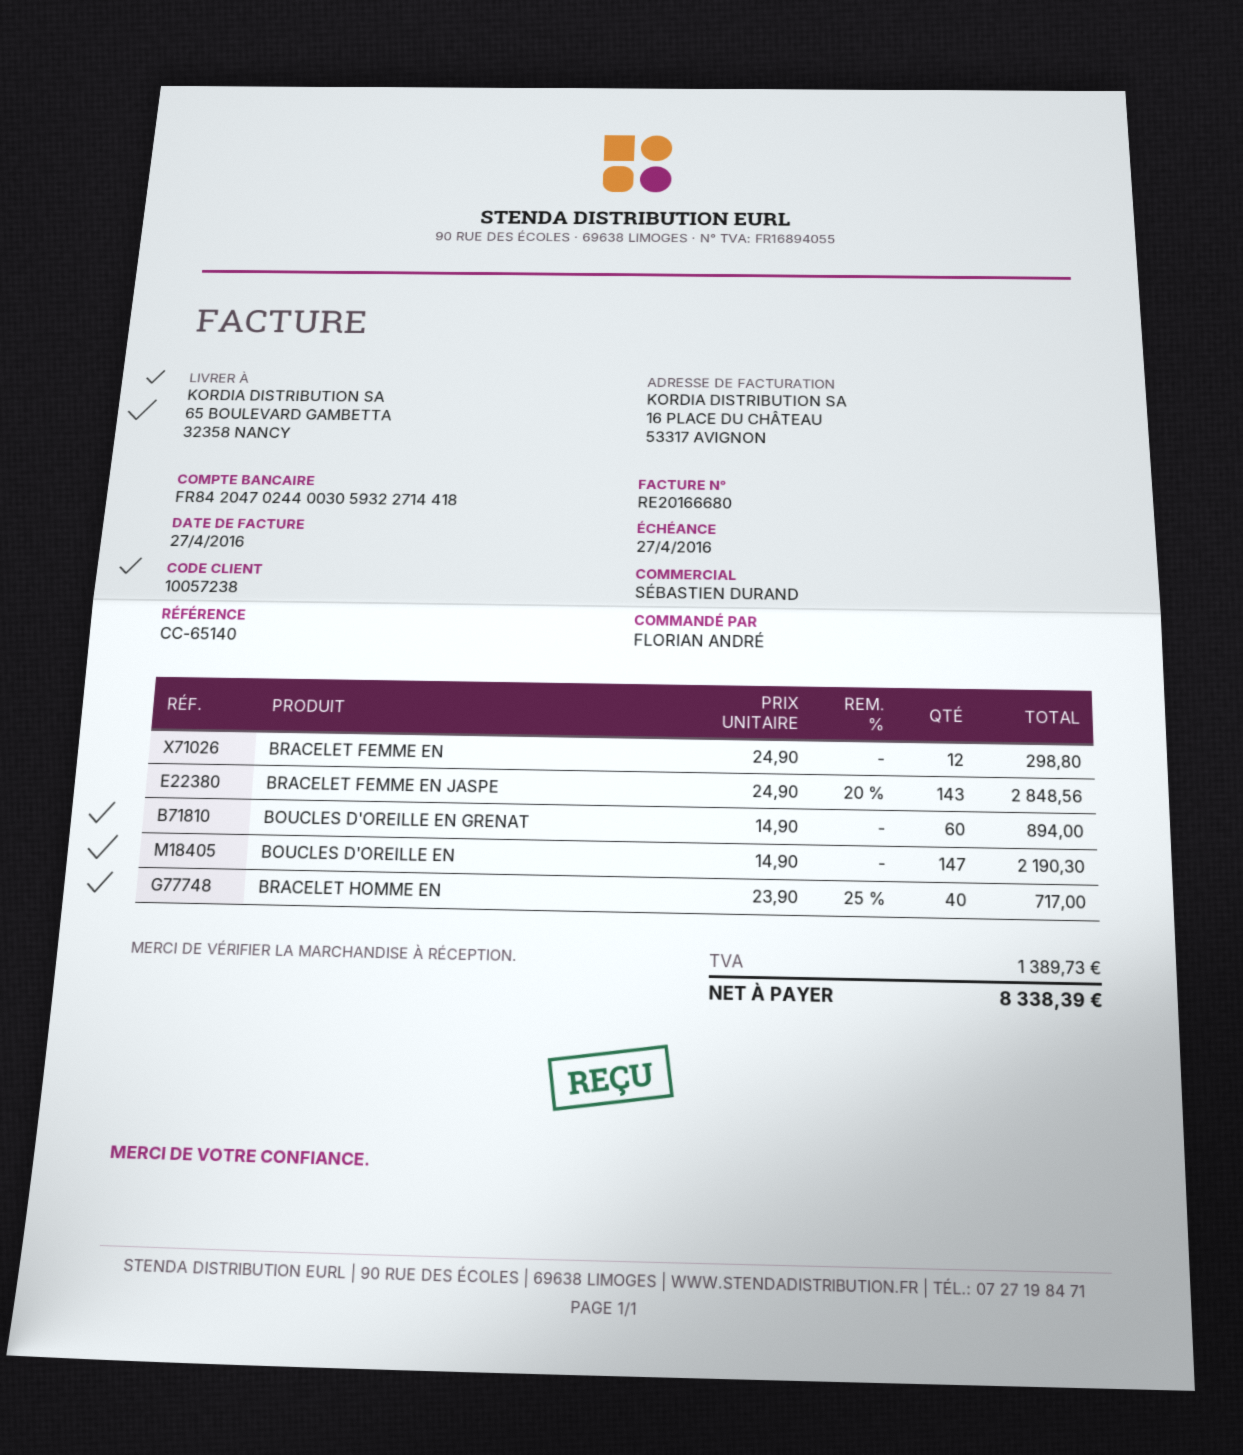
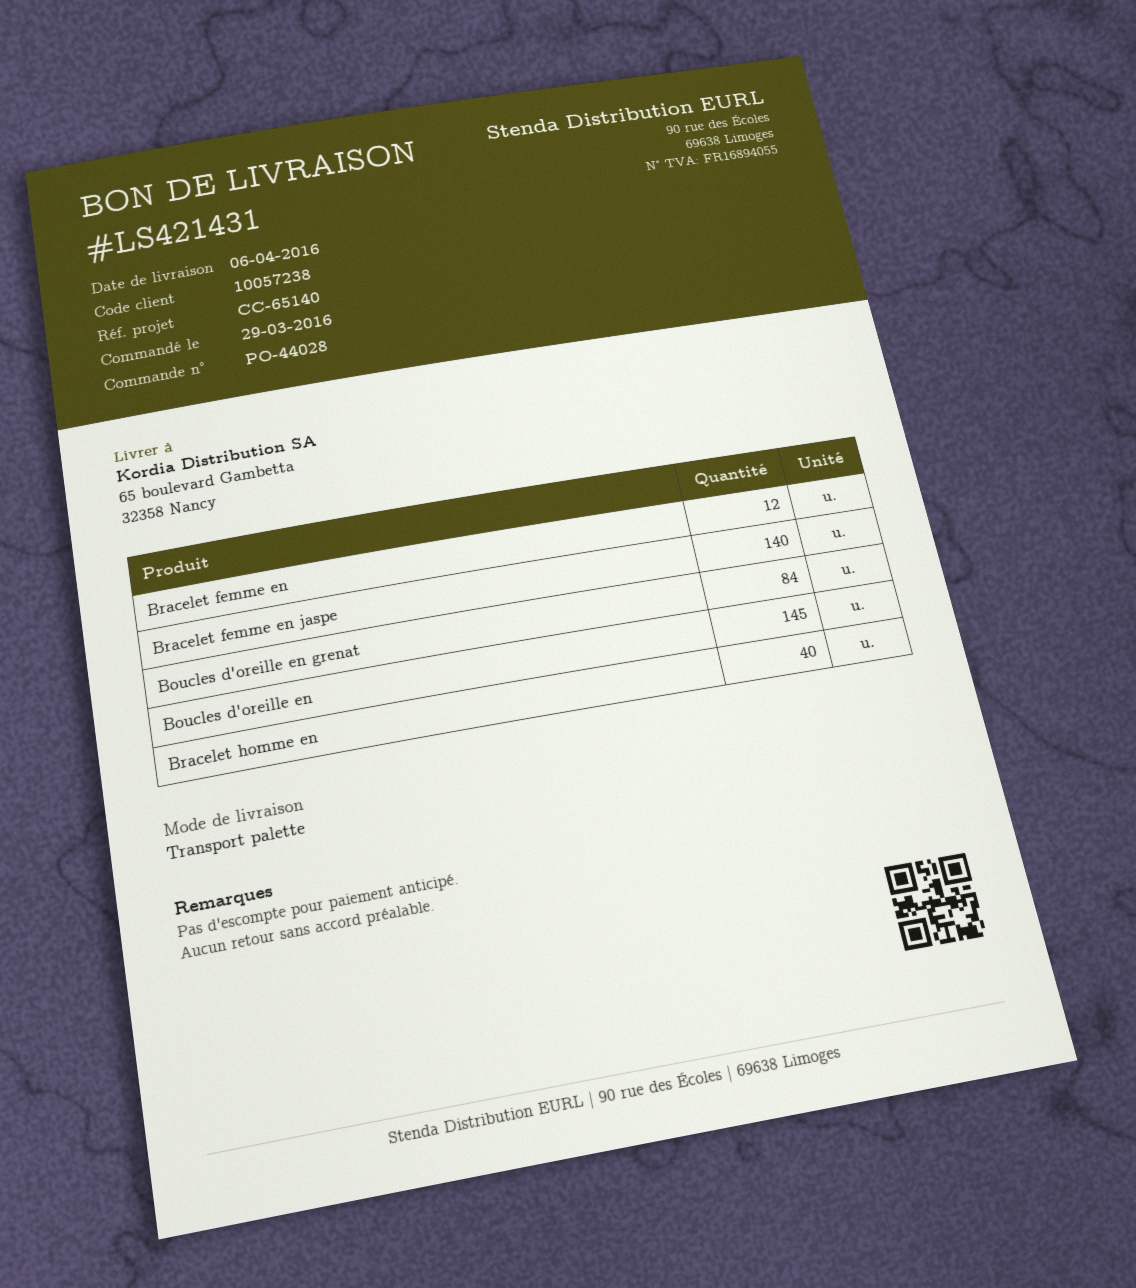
BRACELET FEMME EN JASPE: 143 -> 140
BOUCLES D'OREILLE EN GRENAT: 60 -> 84
BOUCLES D'OREILLE EN: 147 -> 145

